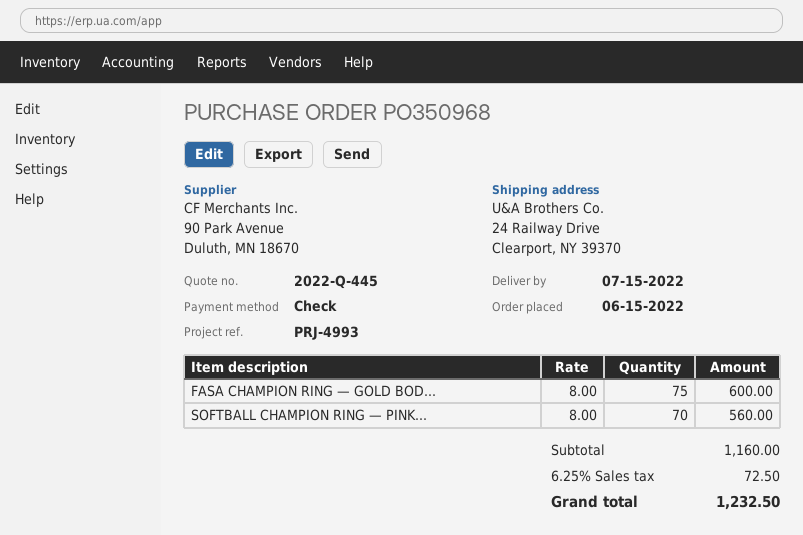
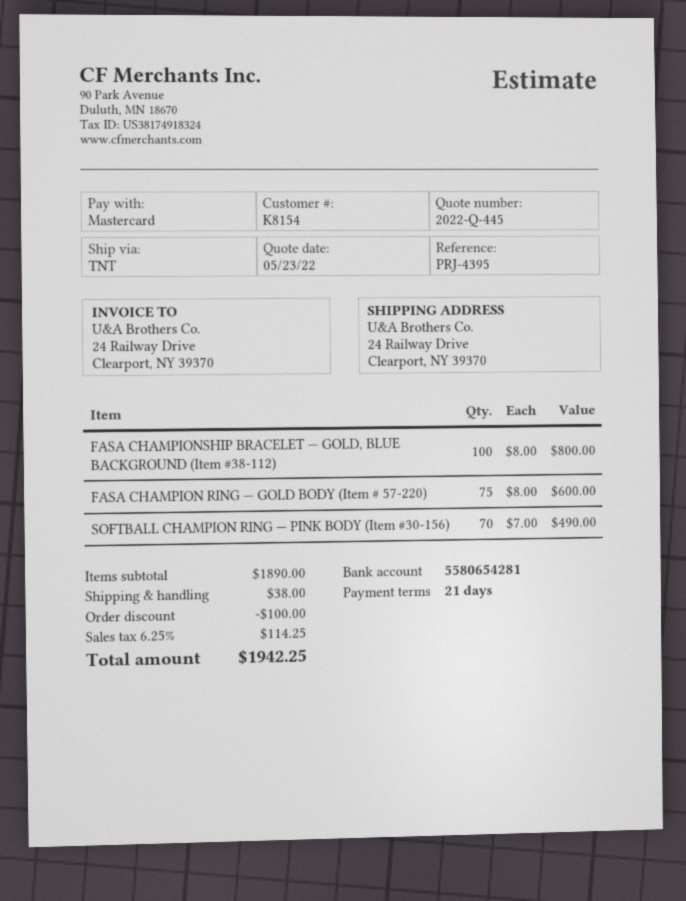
reference: PRJ-4993 -> PRJ-4395
payment method: cheque -> Mastercard
SOFTBALL CHAMPION RING — PINK...: 70 x 8.00 = 560.00 -> 70 x 7.00 = 490.00
FASA CHAMPIONSHIP BRACELET — GOLD, BLUE BACKGROUND (Item #38-112): none -> 100 x 8.00 = 800.00
subtotal: 1160.00 -> 1890.00
discount: none -> 100.00
shipping: none -> 38.00
tax: 6.25% = 72.50 -> 6.25% = 114.25
total: 1232.50 -> 1942.25

